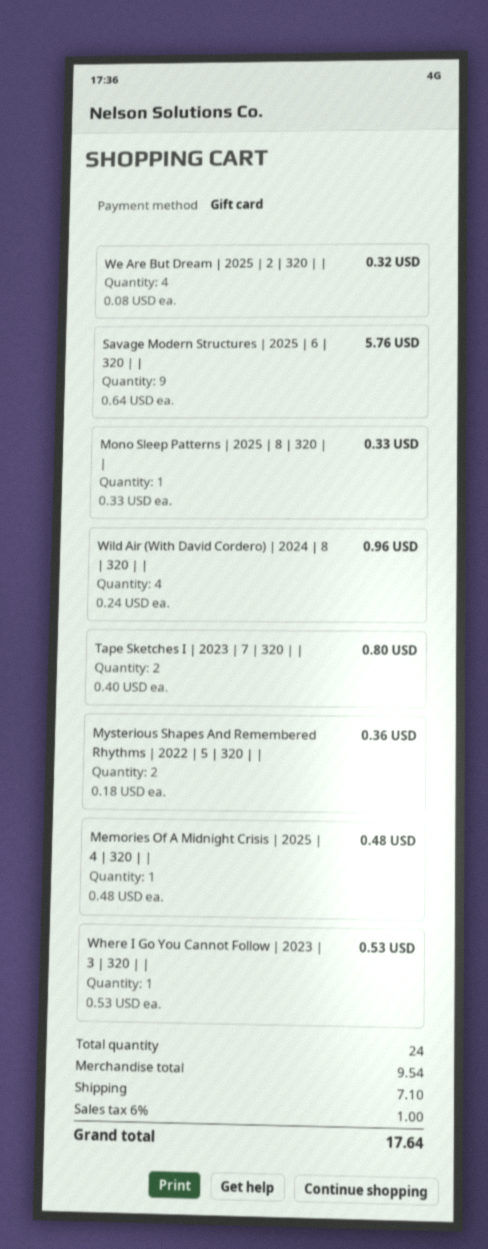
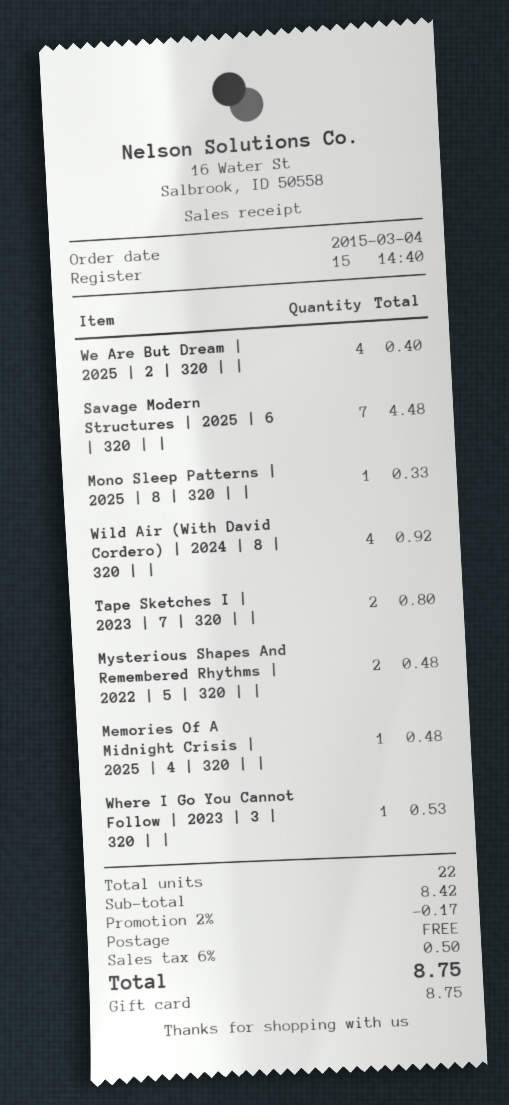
We Are But Dream | 2025 | 2 | 320 | |: 4 for 0.32 -> 4 for 0.40
Savage Modern Structures | 2025 | 6 | 320 | |: 9 for 5.76 -> 7 for 4.48
Wild Air (With David Cordero) | 2024 | 8 | 320 | |: 4 for 0.96 -> 4 for 0.92
Mysterious Shapes And Remembered Rhythms | 2022 | 5 | 320 | |: 2 for 0.36 -> 2 for 0.48
total quantity: 24 -> 22
subtotal: 9.54 -> 8.42
discount: none -> 2% = 0.17
shipping: 7.10 -> 0.00
tax: 6% = 1.00 -> 6% = 0.50
total: 17.64 -> 8.75

